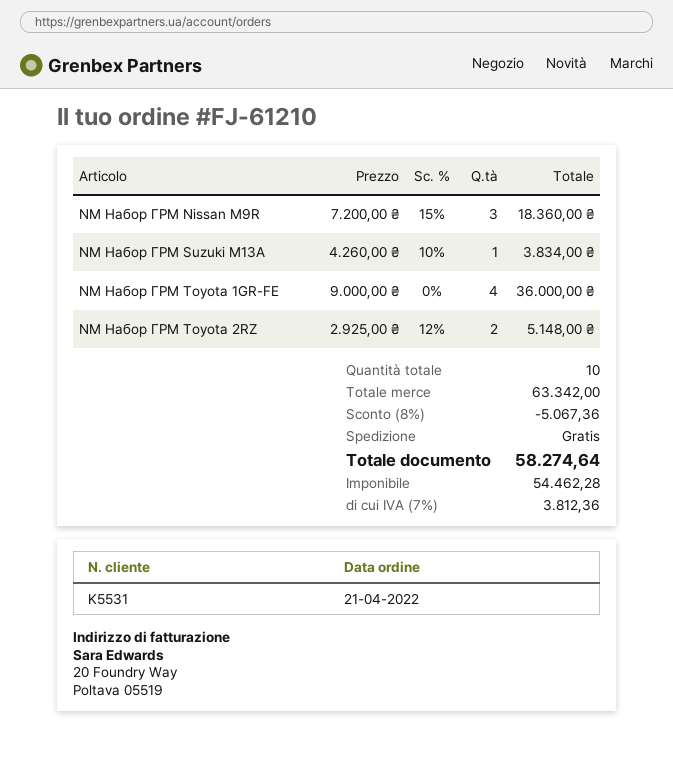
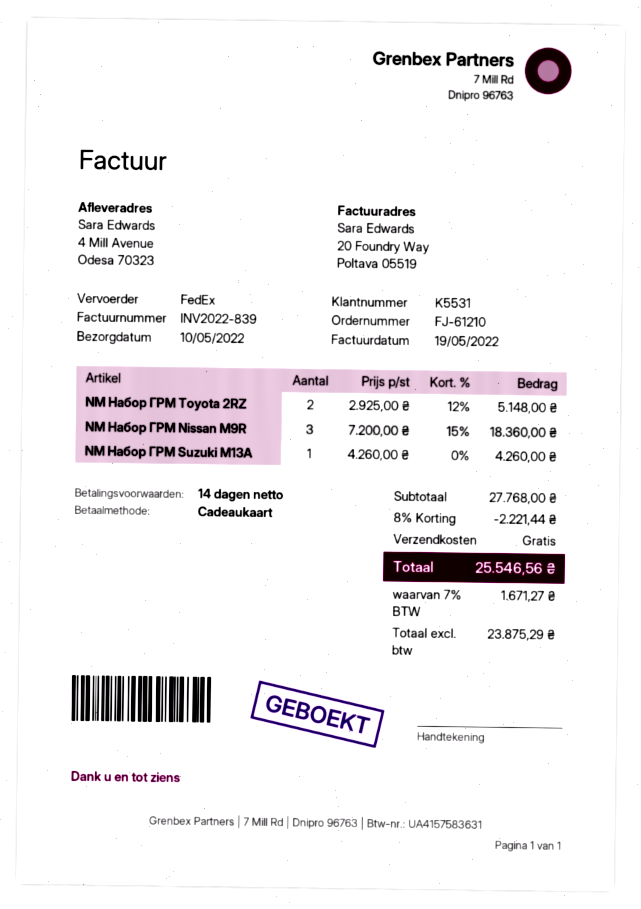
NM Набор ГРМ Suzuki M13A: 1 x 4260.00 - 10% = 3834.00 -> 1 x 4260.00 = 4260.00
NM Набор ГРМ Toyota 1GR-FE: 4 x 9000.00 = 36000.00 -> none
subtotal: 63342.00 -> 27768.00
discount: 8% = 5067.36 -> 8% = 2221.44
net: 54462.28 -> 23875.29
tax: 7% = 3812.36 -> 7% = 1671.27
total: 58274.64 -> 25546.56

